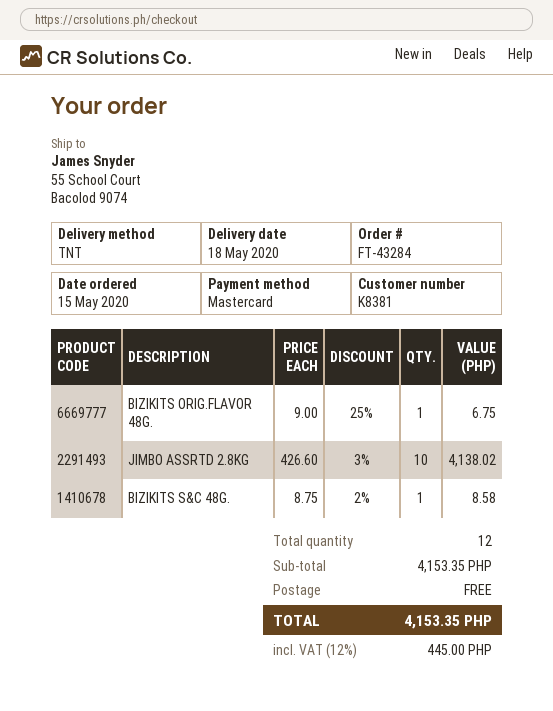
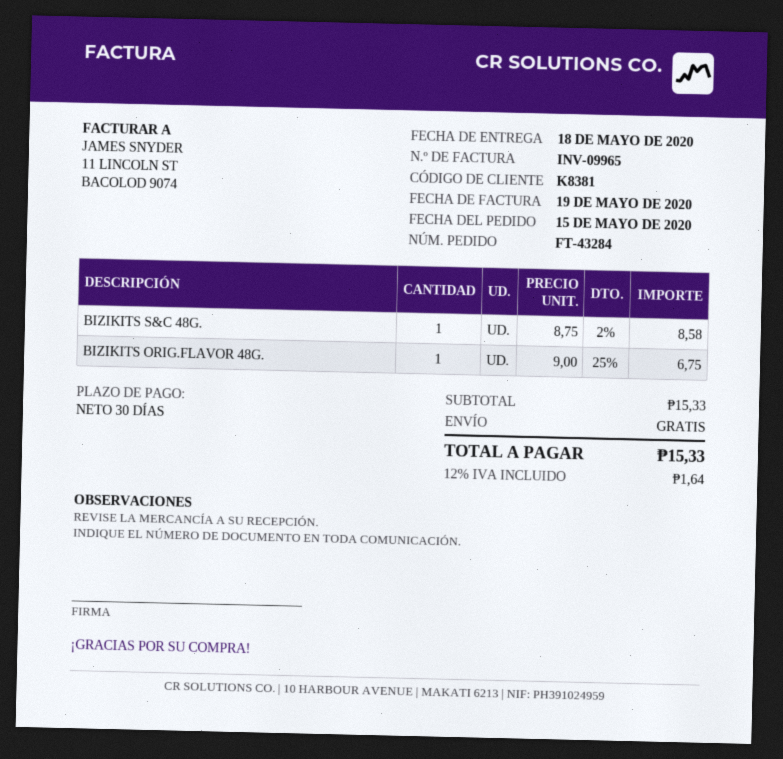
JIMBO ASSRTD 2.8KG: 10 x 426.60 - 3% = 4138.02 -> none
subtotal: 4153.35 -> 15.33
tax: 12% = 445.00 -> 12% = 1.64
total: 4153.35 -> 15.33

